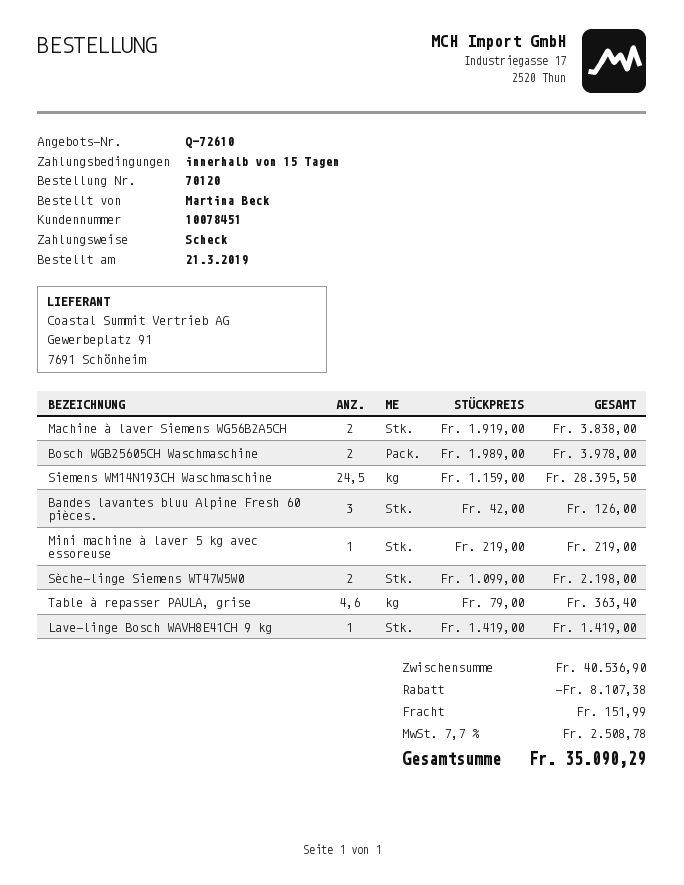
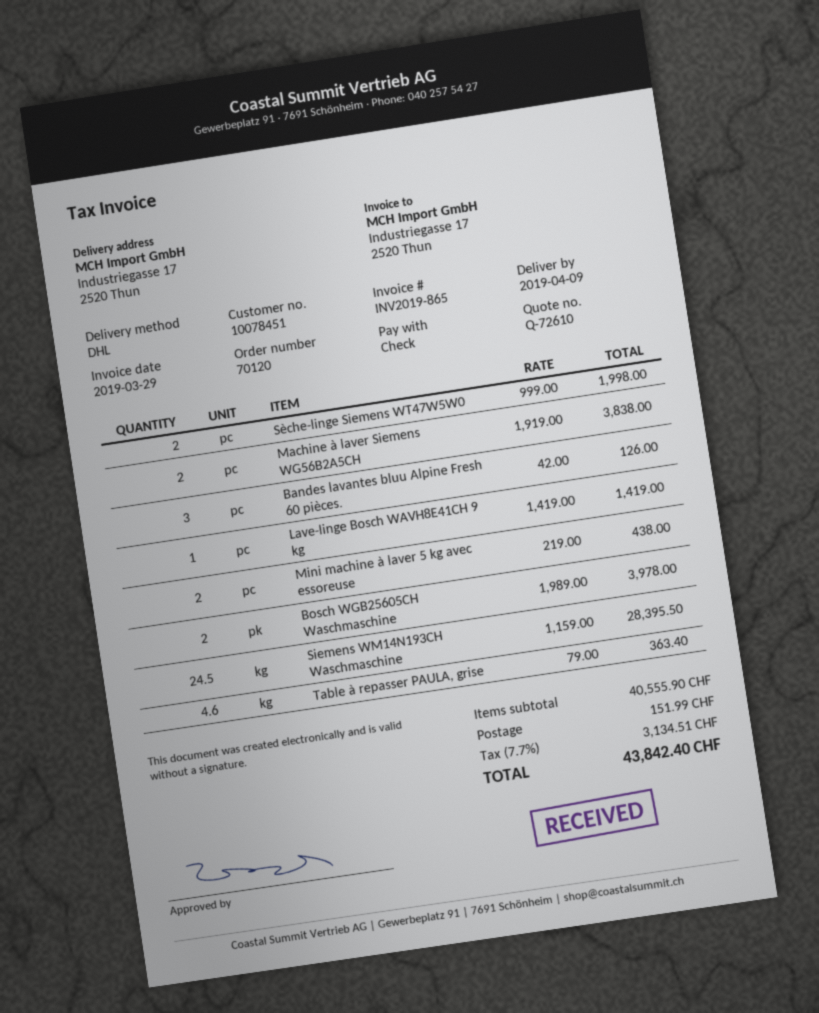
Mini machine à laver 5 kg avec essoreuse: 1 x 219.00 = 219.00 -> 2 x 219.00 = 438.00
Sèche-linge Siemens WT47W5W0: 2 x 1099.00 = 2198.00 -> 2 x 999.00 = 1998.00
subtotal: 40536.90 -> 40555.90
discount: 8107.38 -> none
tax: 7.7% = 2508.78 -> 7.7% = 3134.51
total: 35090.29 -> 43842.40

